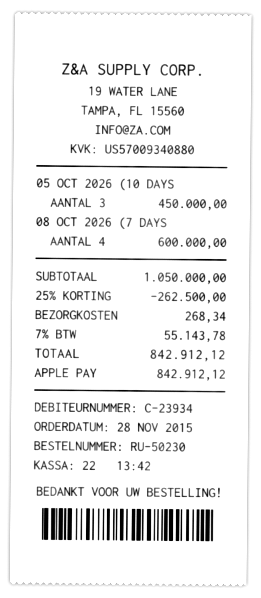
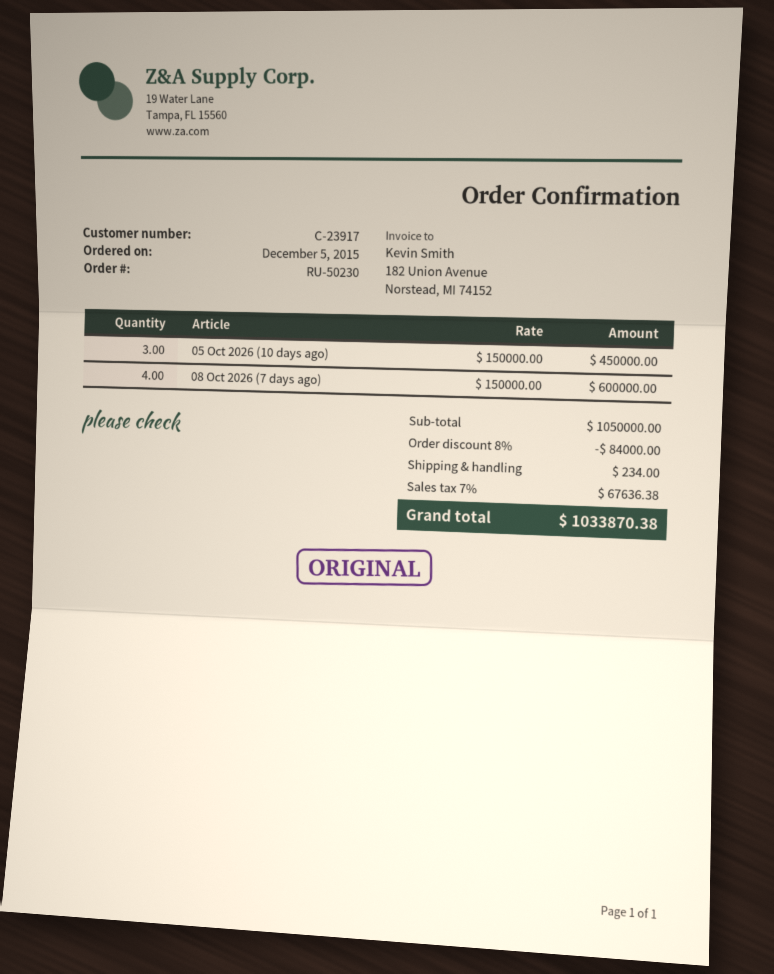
order date: 2015-11-28 -> 2015-12-05
customer number: C-23934 -> C-23917
discount: 25% = 262500.00 -> 8% = 84000.00
shipping: 268.34 -> 234.00
tax: 7% = 55143.78 -> 7% = 67636.38
total: 842912.12 -> 1033870.38

